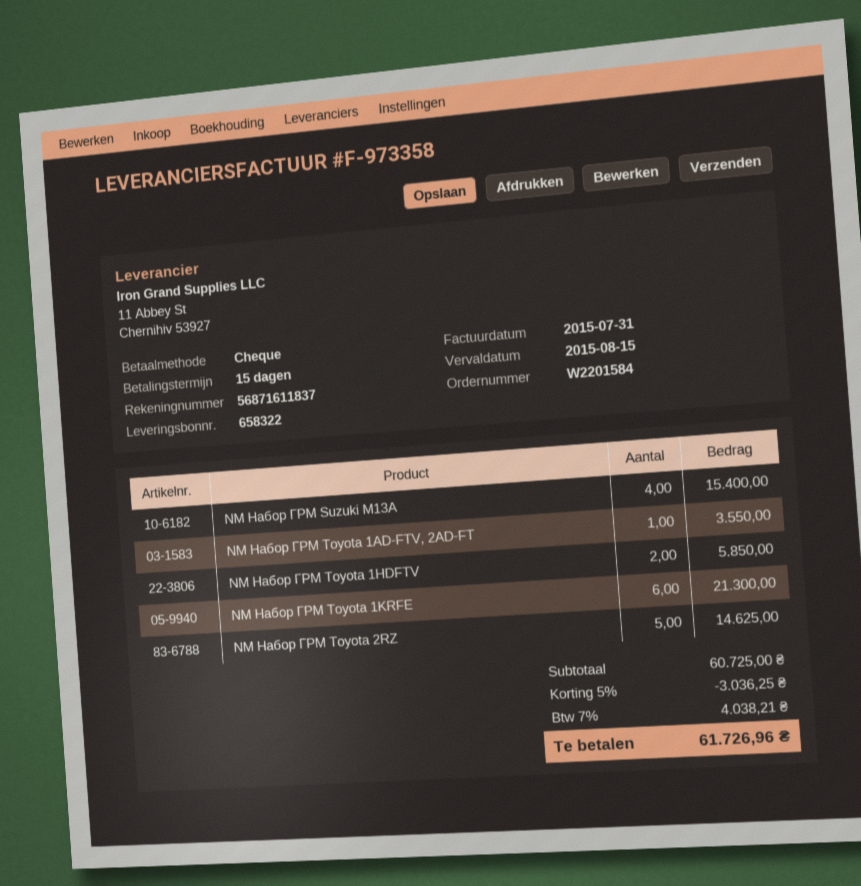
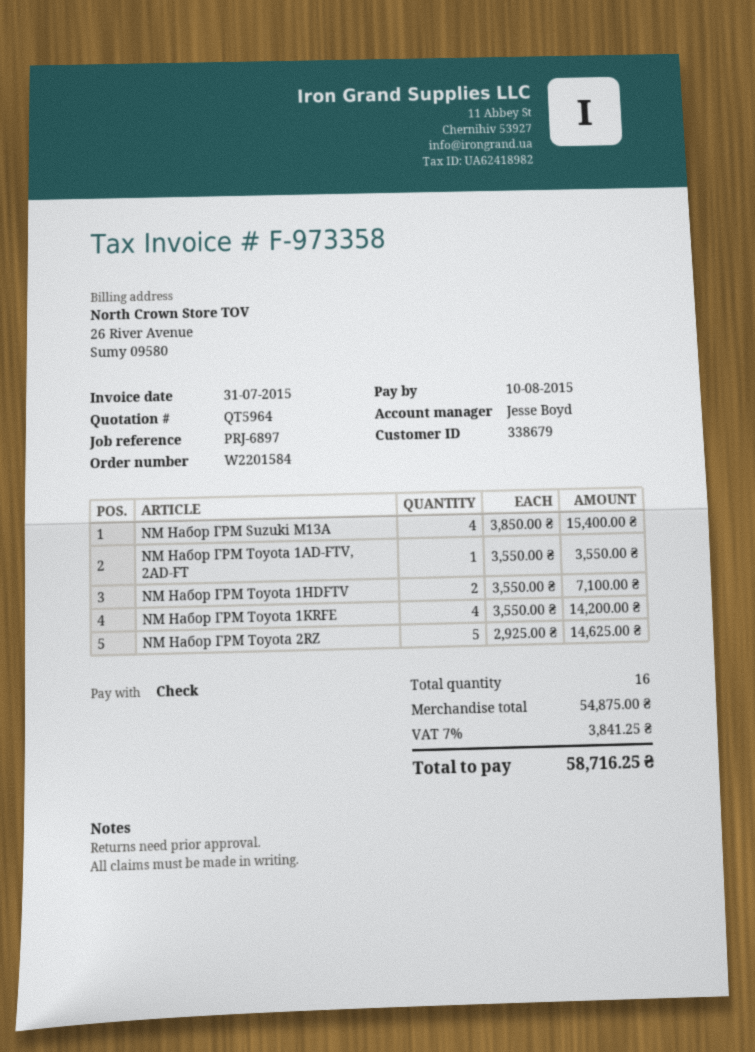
due date: 2015-08-15 -> 2015-08-10
NM Набор ГРМ Toyota 1HDFTV: 2 for 5850.00 -> 2 for 7100.00
NM Набор ГРМ Toyota 1KRFE: 6 for 21300.00 -> 4 for 14200.00
subtotal: 60725.00 -> 54875.00
discount: 5% = 3036.25 -> none
tax: 7% = 4038.21 -> 7% = 3841.25
total: 61726.96 -> 58716.25

